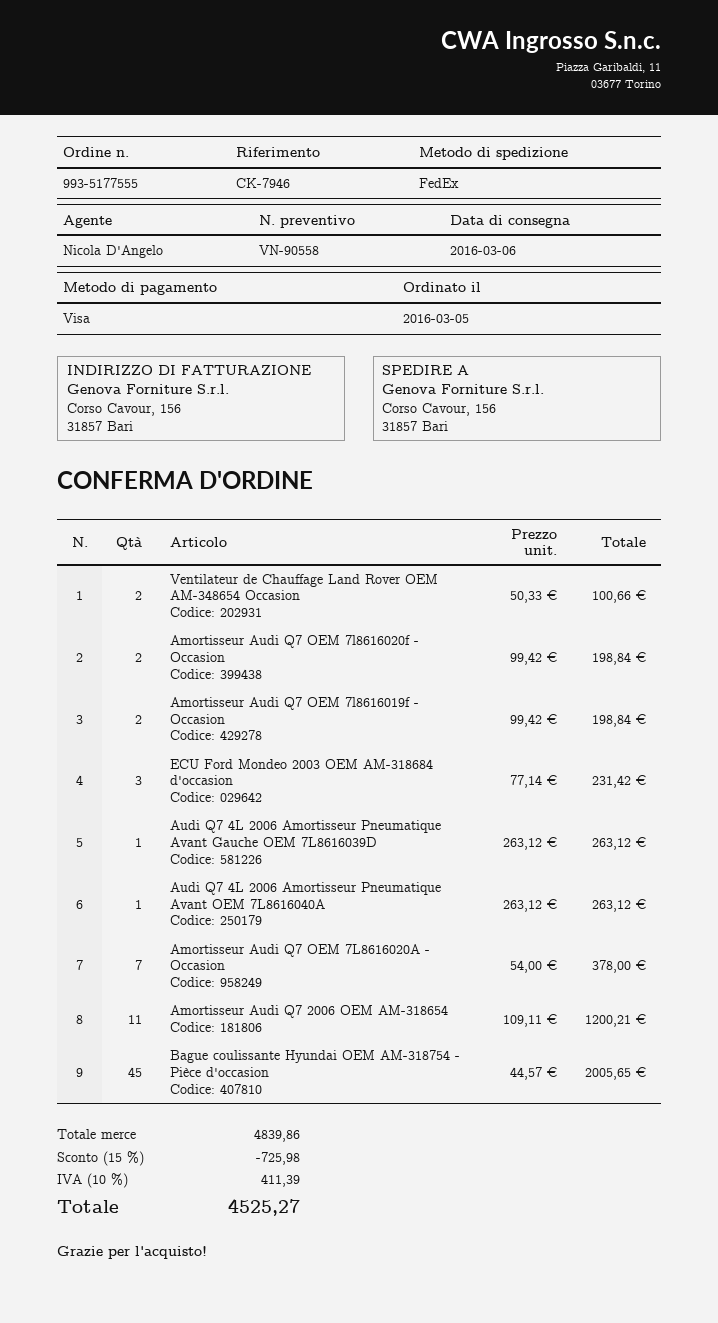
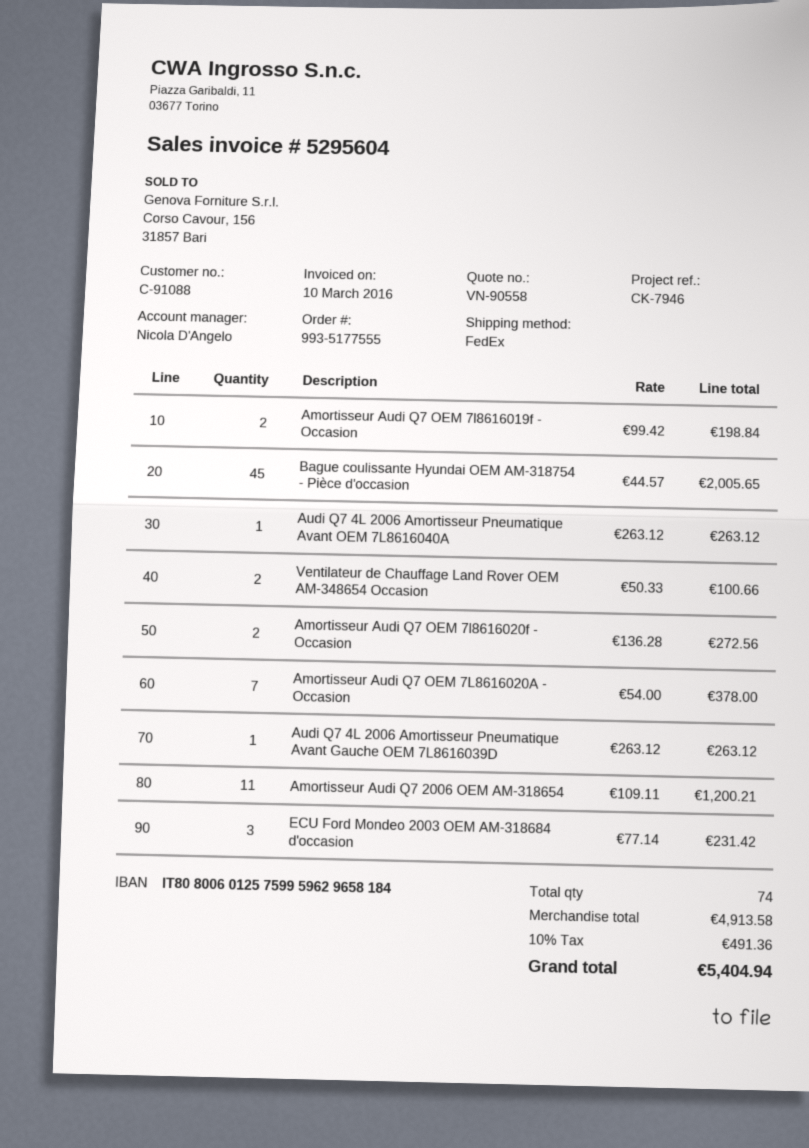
Amortisseur Audi Q7 OEM 7l8616020f - Occasion: 2 x 99.42 = 198.84 -> 2 x 136.28 = 272.56
subtotal: 4839.86 -> 4913.58
discount: 15% = 725.98 -> none
tax: 10% = 411.39 -> 10% = 491.36
total: 4525.27 -> 5404.94

